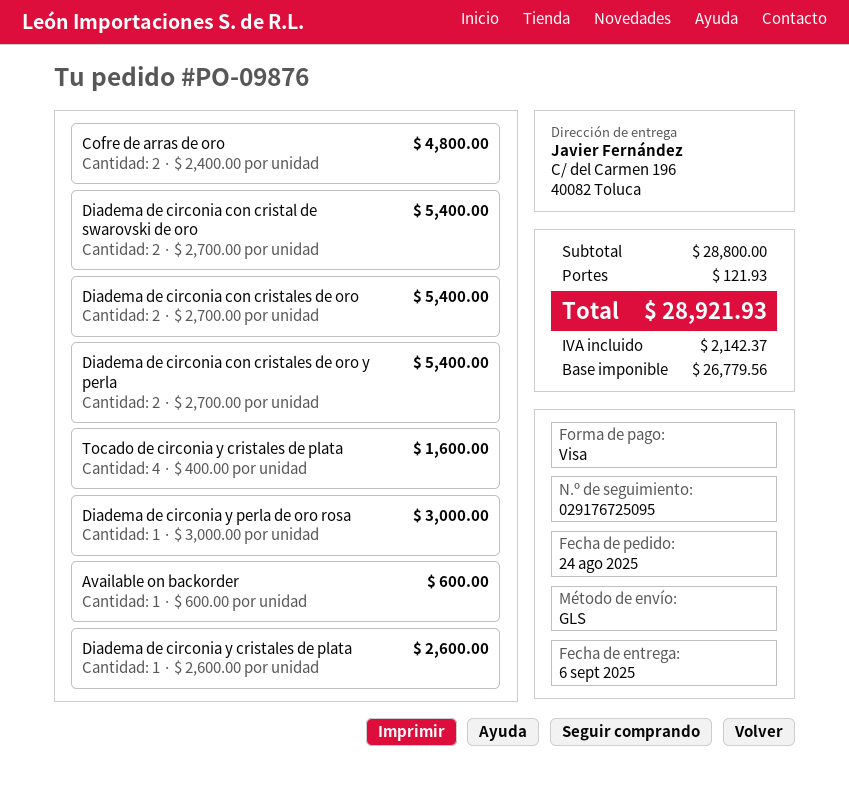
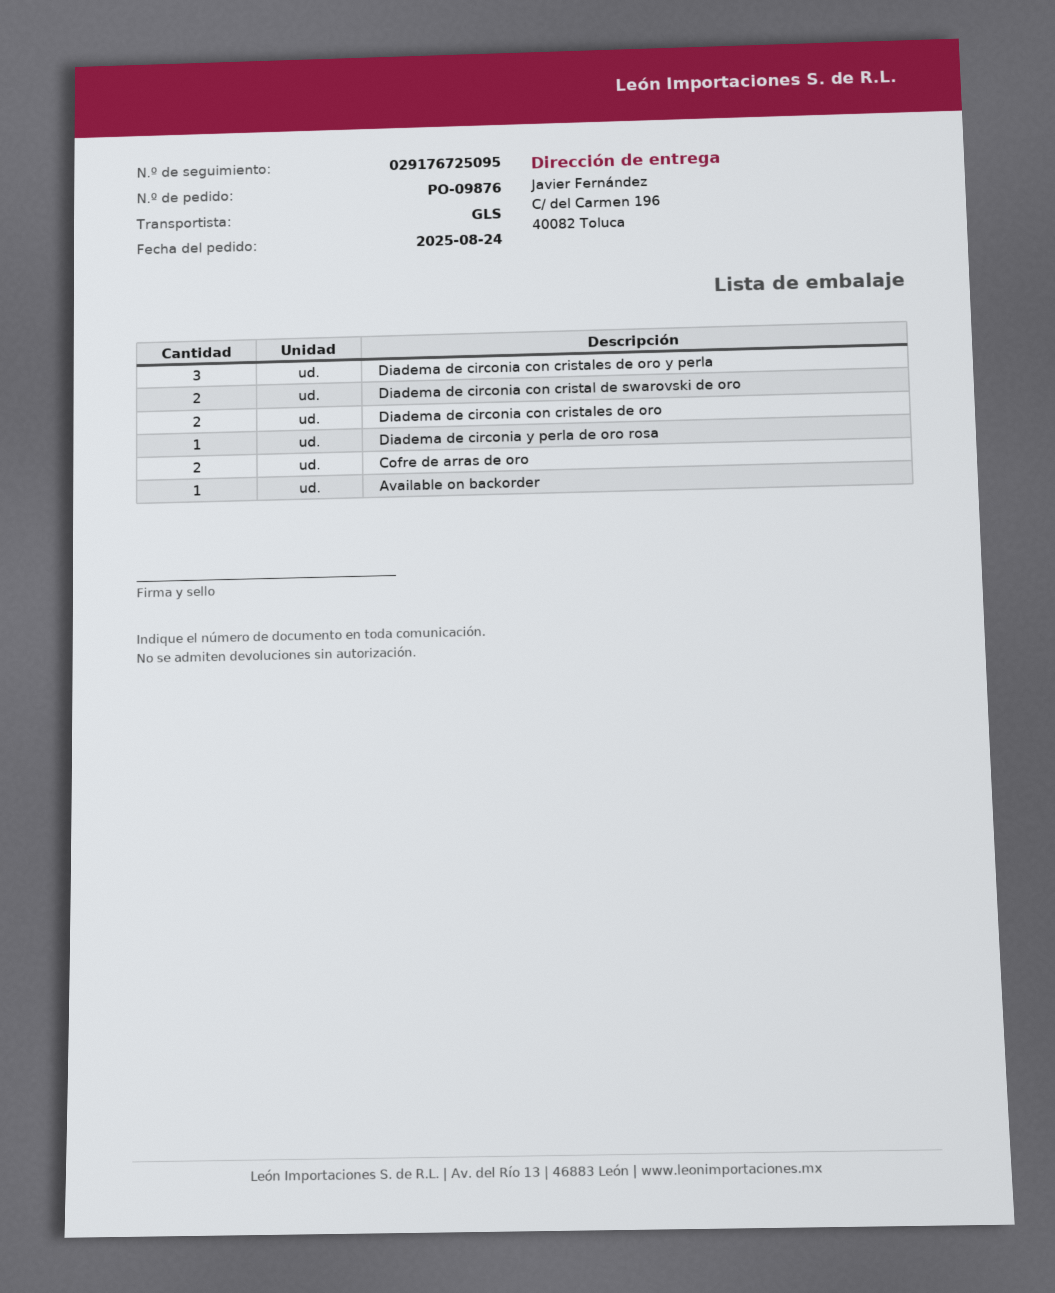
Diadema de circonia con cristales de oro y perla: 2 -> 3
Tocado de circonia y cristales de plata: 4 -> none
Diadema de circonia y cristales de plata: 1 -> none

